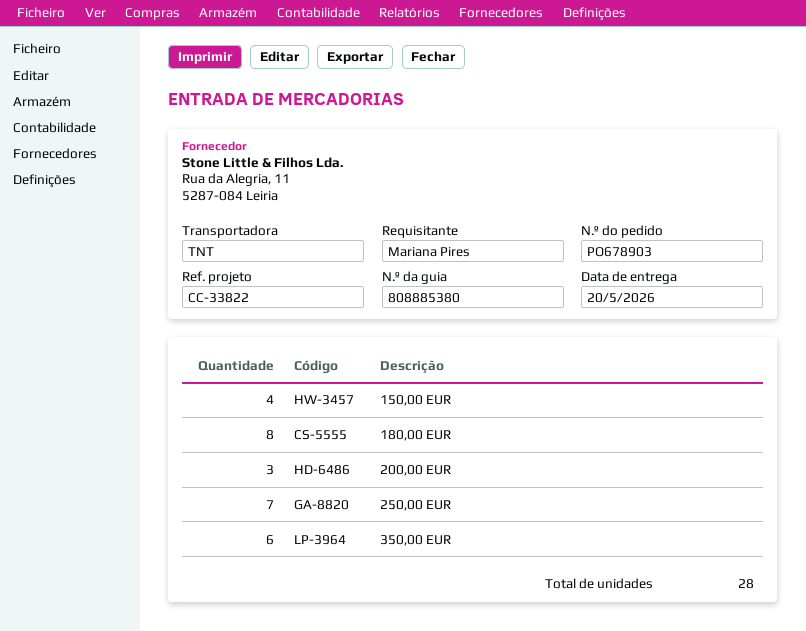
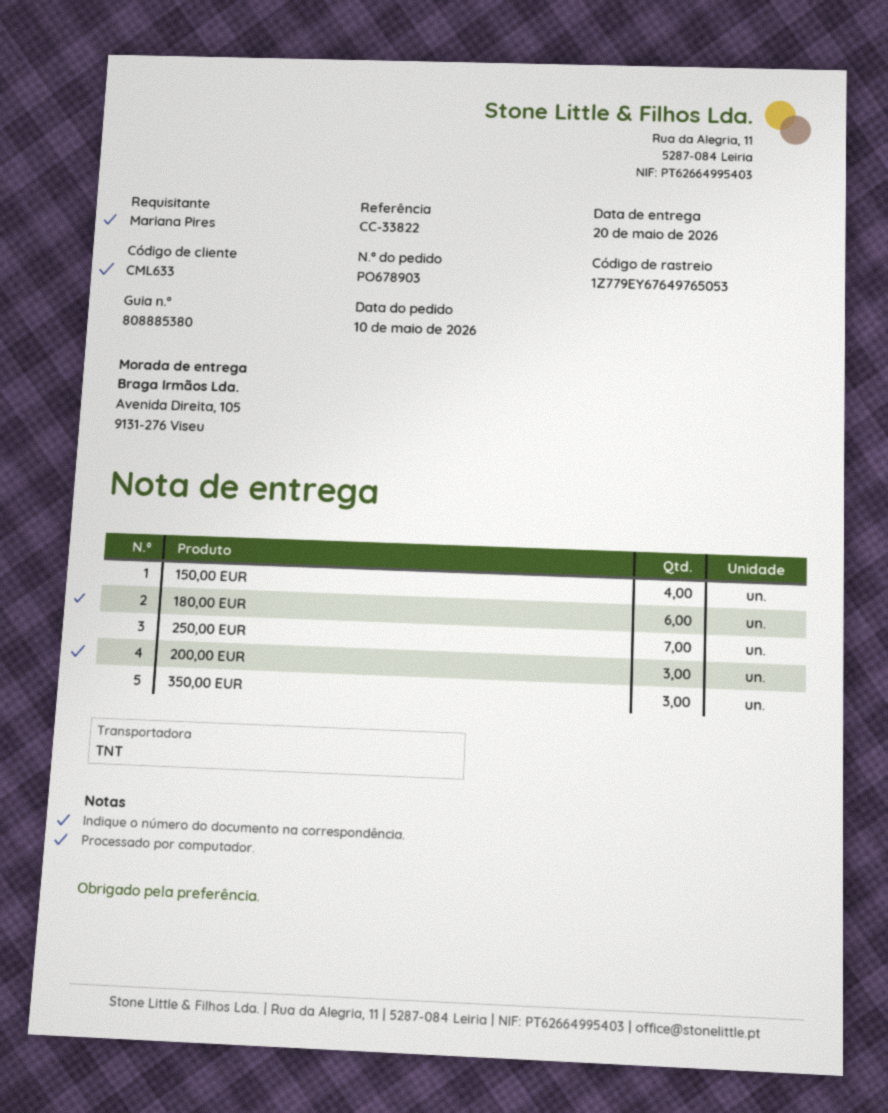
180,00 EUR: 8 -> 6
350,00 EUR: 6 -> 3

